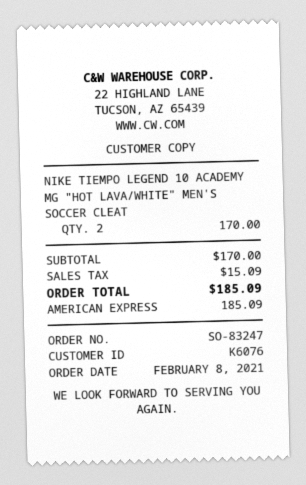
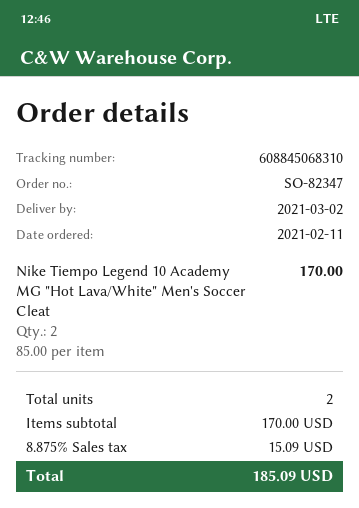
order number: SO-83247 -> SO-82347
order date: 2021-02-08 -> 2021-02-11

